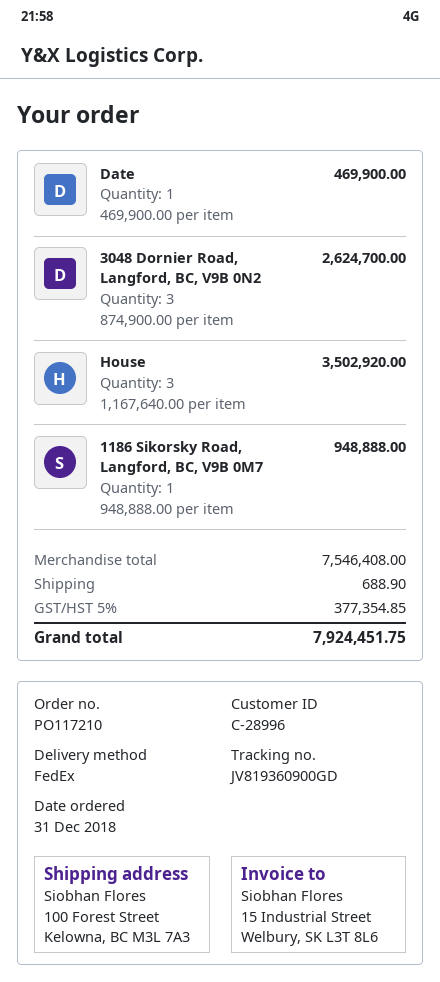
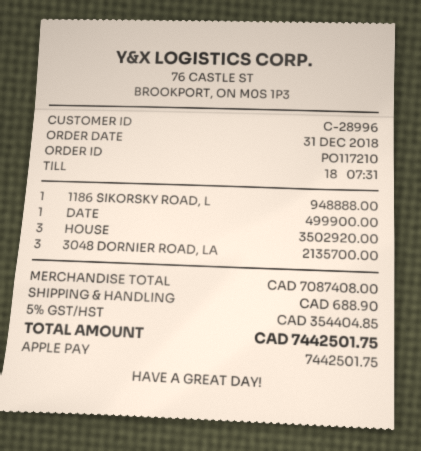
Date: 1 for 469900.00 -> 1 for 499900.00
3048 Dornier Road, Langford, BC, V9B 0N2: 3 for 2624700.00 -> 3 for 2135700.00
subtotal: 7546408.00 -> 7087408.00
tax: 5% = 377354.85 -> 5% = 354404.85
total: 7924451.75 -> 7442501.75

